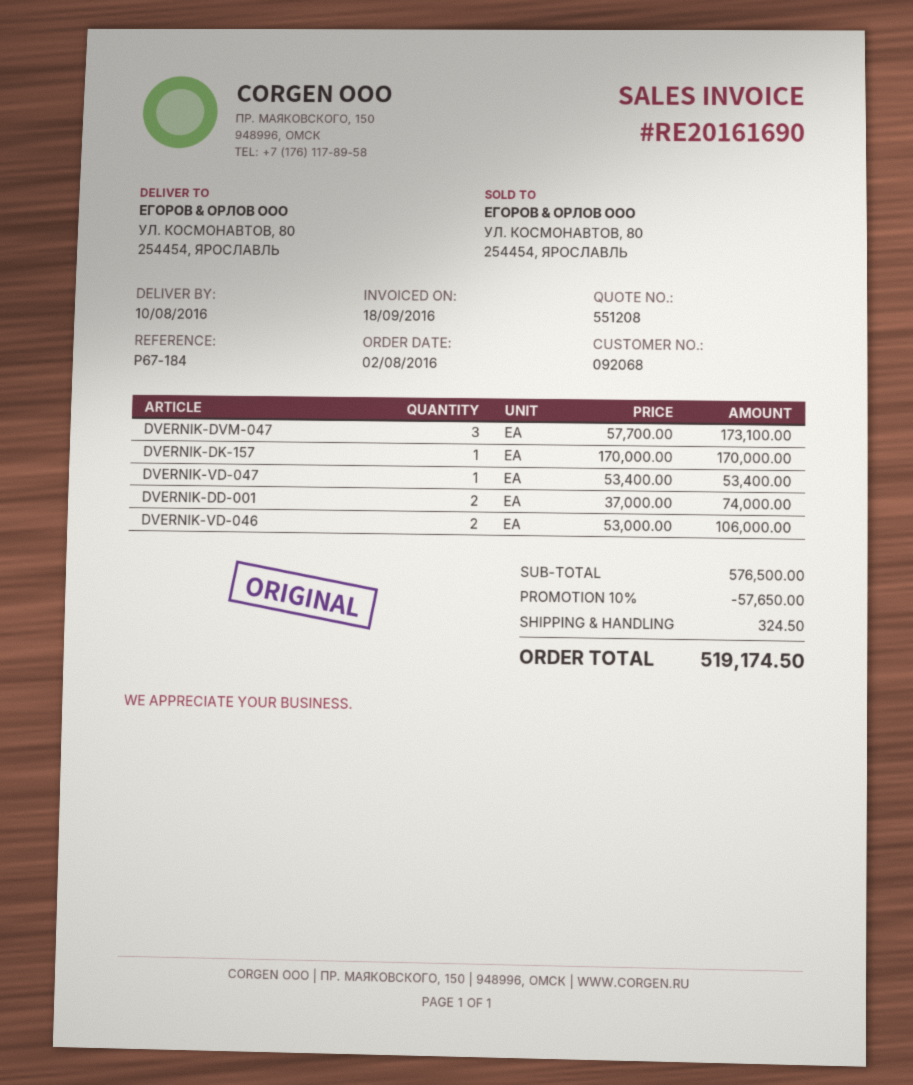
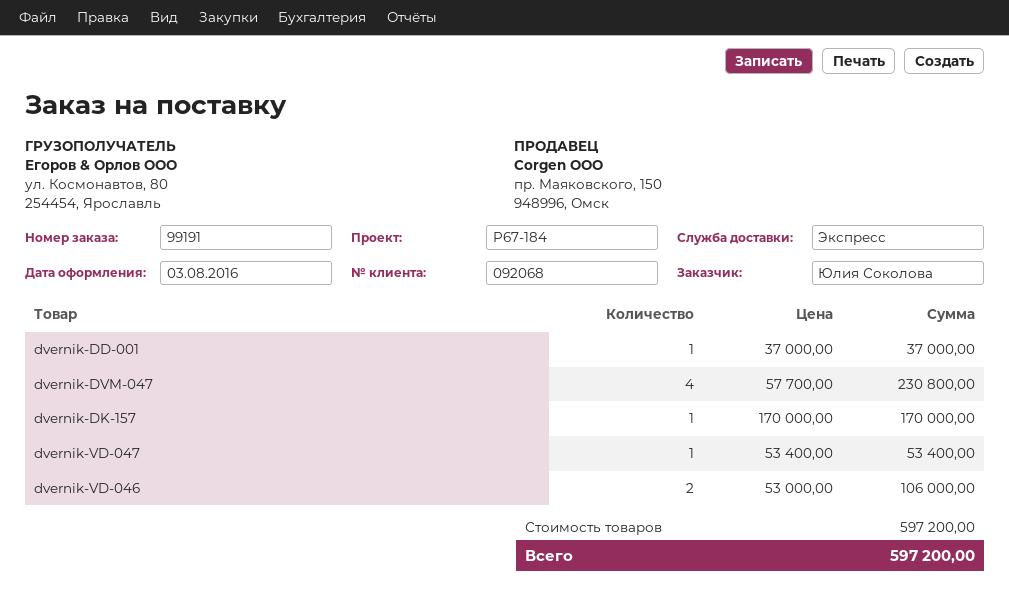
order date: 2016-08-02 -> 2016-08-03
DVERNIK-DVM-047: 3 x 57700.00 = 173100.00 -> 4 x 57700.00 = 230800.00
DVERNIK-DD-001: 2 x 37000.00 = 74000.00 -> 1 x 37000.00 = 37000.00
subtotal: 576500.00 -> 597200.00
discount: 10% = 57650.00 -> none
shipping: 324.50 -> none
total: 519174.50 -> 597200.00

